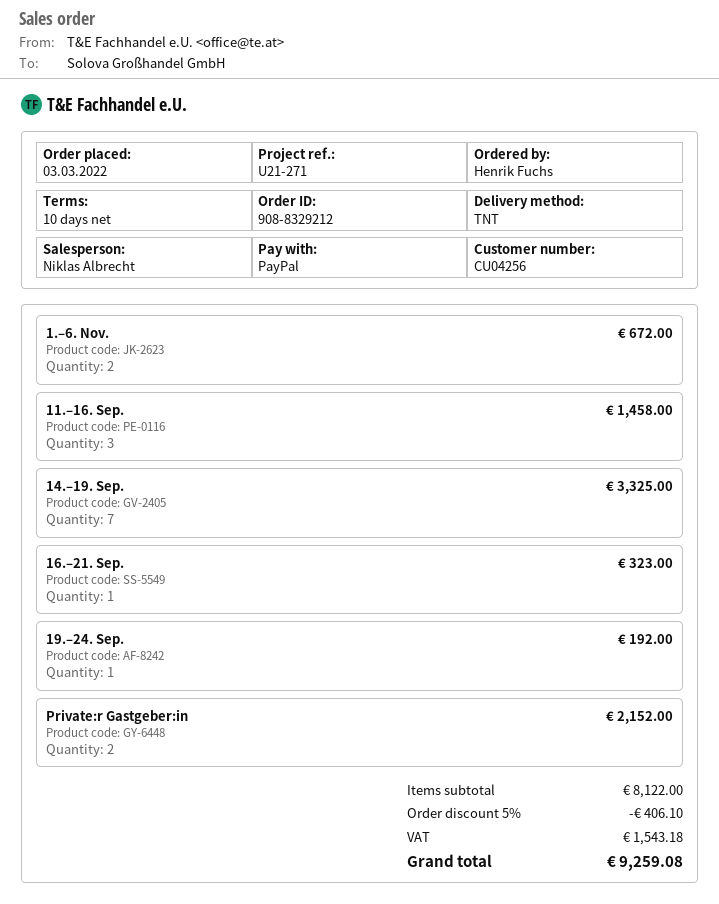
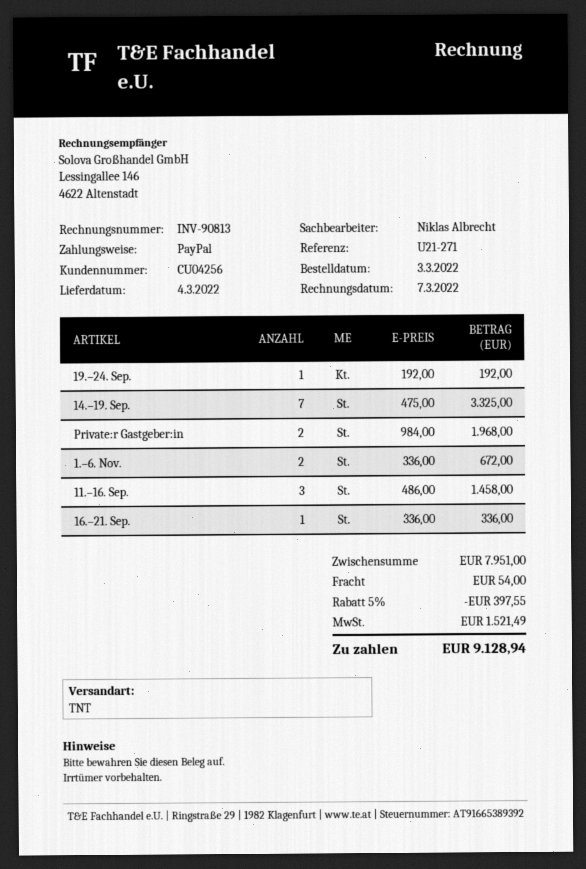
16.–21. Sep.: 1 for 323.00 -> 1 for 336.00
Private:r Gastgeber:in: 2 for 2152.00 -> 2 for 1968.00
subtotal: 8122.00 -> 7951.00
discount: 5% = 406.10 -> 5% = 397.55
shipping: none -> 54.00
tax: 1543.18 -> 1521.49
total: 9259.08 -> 9128.94

